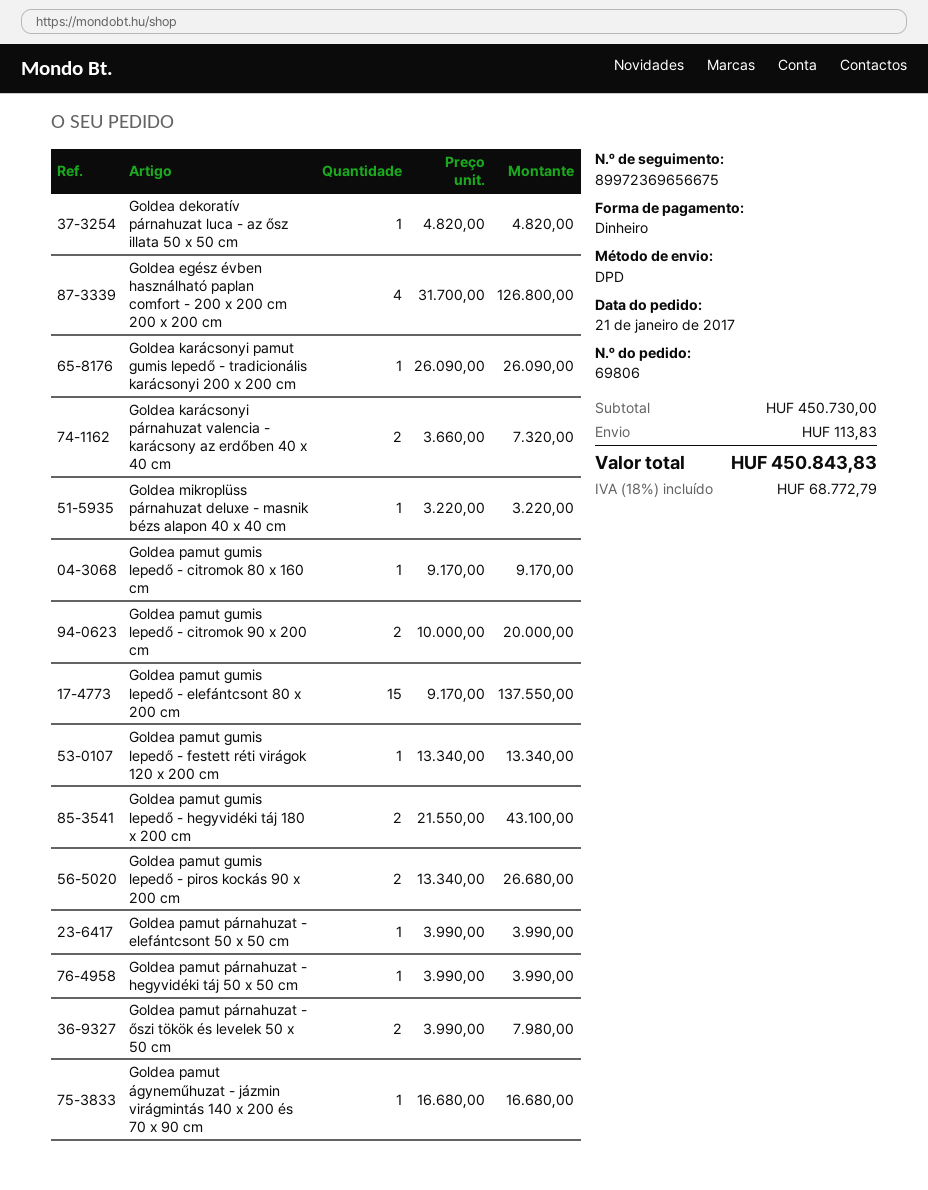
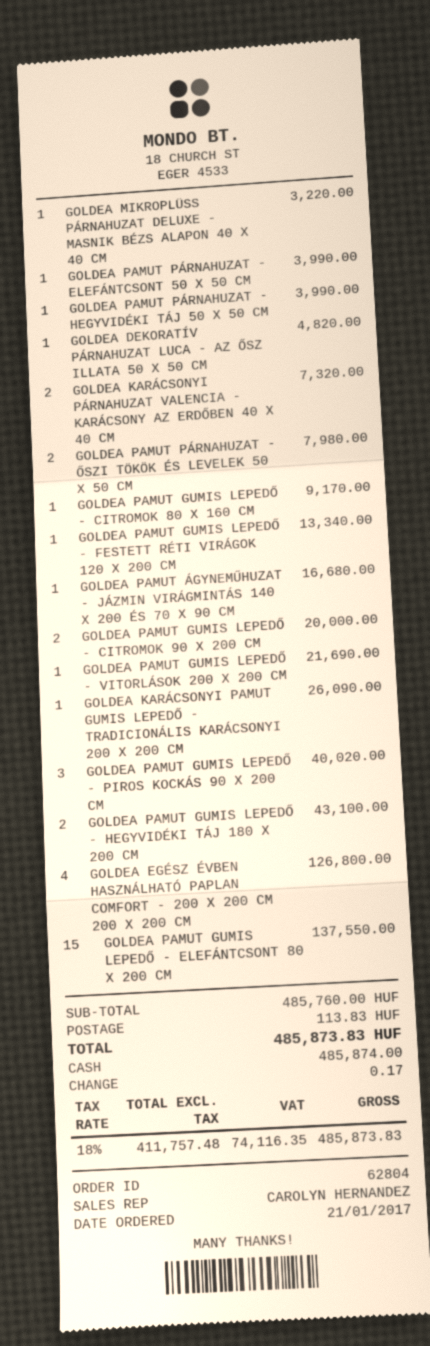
order number: 69806 -> 62804
Goldea pamut gumis lepedő - piros kockás 90 x 200 cm: 2 for 26680.00 -> 3 for 40020.00
GOLDEA PAMUT GUMIS LEPEDŐ - VITORLÁSOK 200 X 200 CM: none -> 1 for 21690.00
subtotal: 450730.00 -> 485760.00
tax: 18% = 68772.79 -> 18% = 74116.35
total: 450843.83 -> 485873.83

